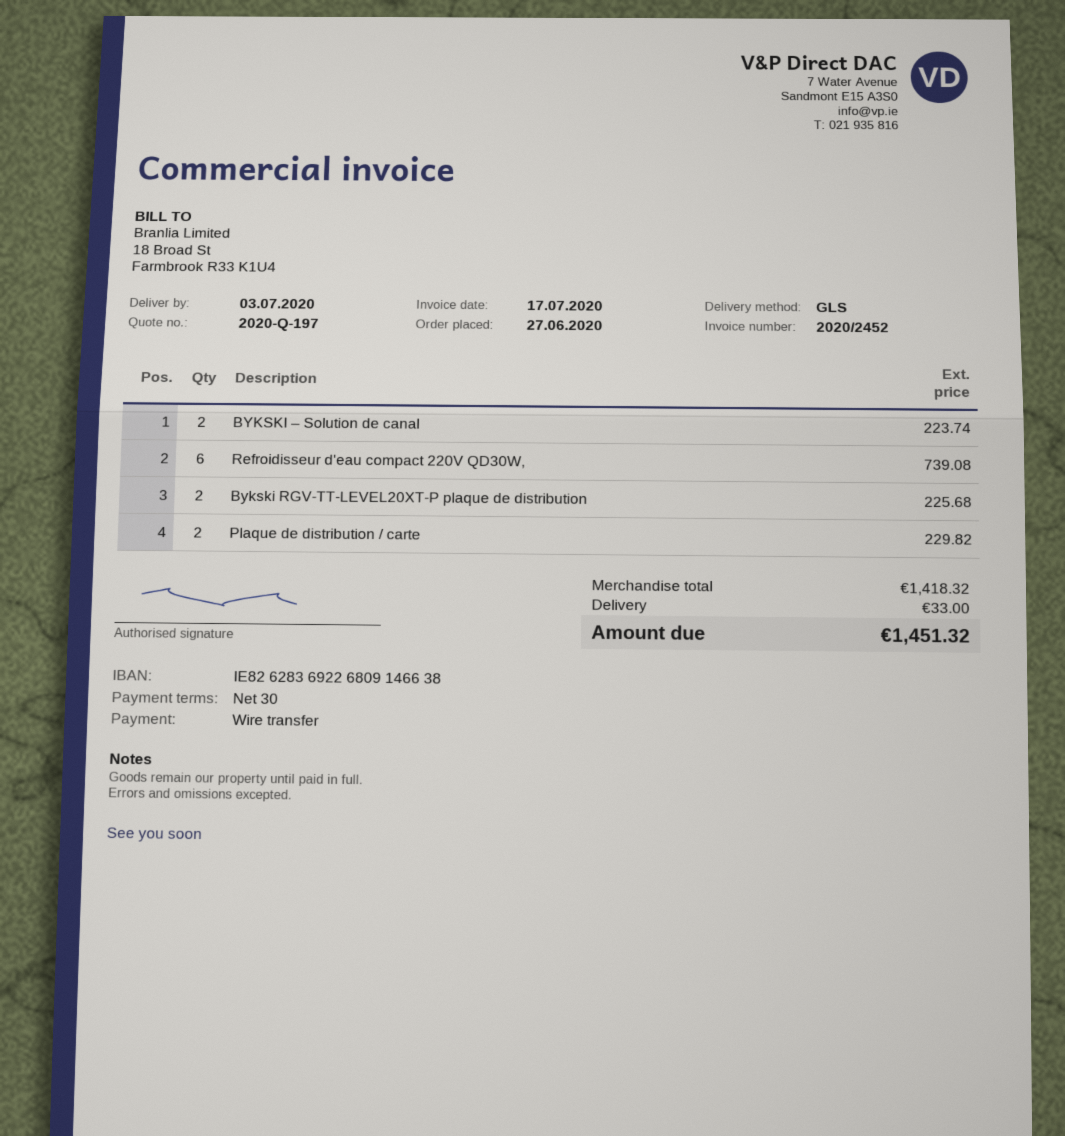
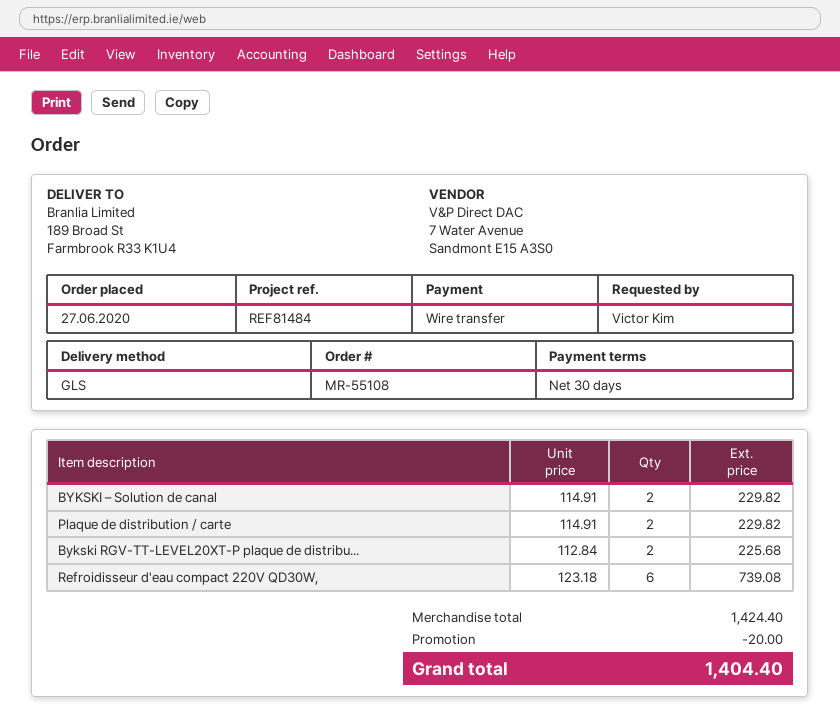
BYKSKI – Solution de canal: 2 for 223.74 -> 2 for 229.82
subtotal: 1418.32 -> 1424.40
discount: none -> 20.00
shipping: 33.00 -> none
total: 1451.32 -> 1404.40

